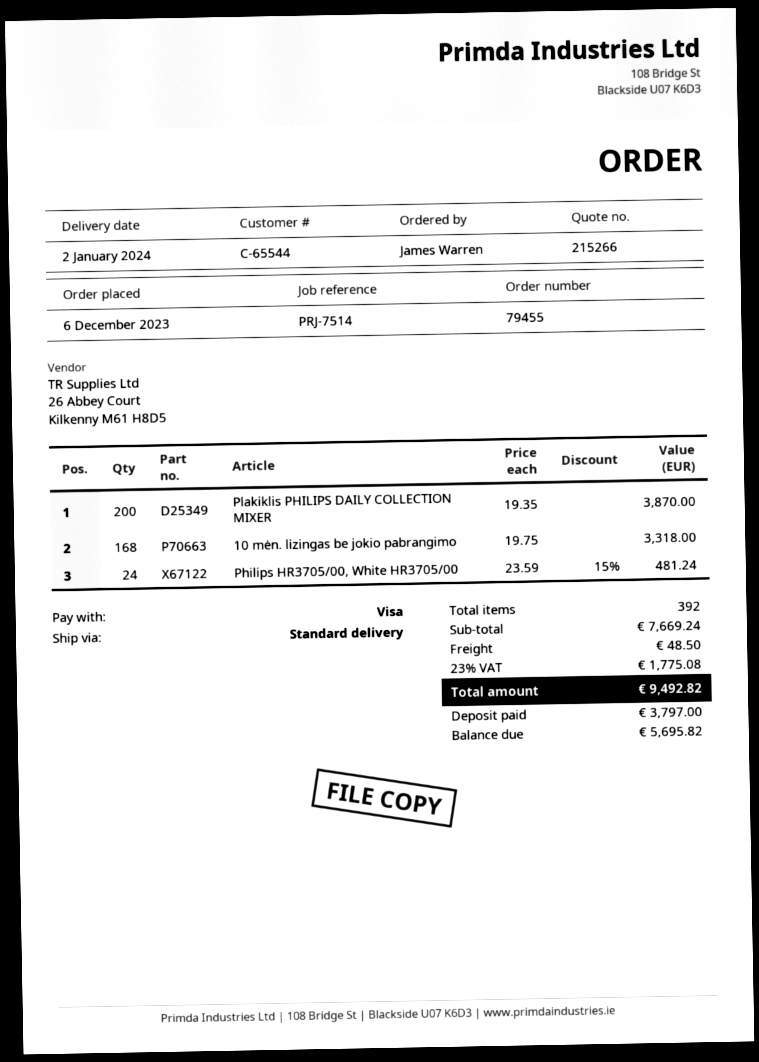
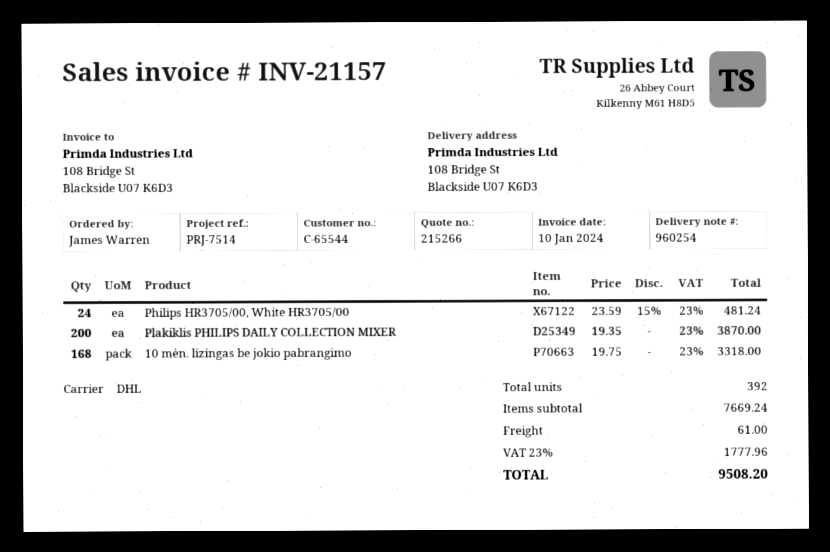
shipping method: standard -> DHL
shipping: 48.50 -> 61.00
tax: 23% = 1775.08 -> 23% = 1777.96
total: 9492.82 -> 9508.20

